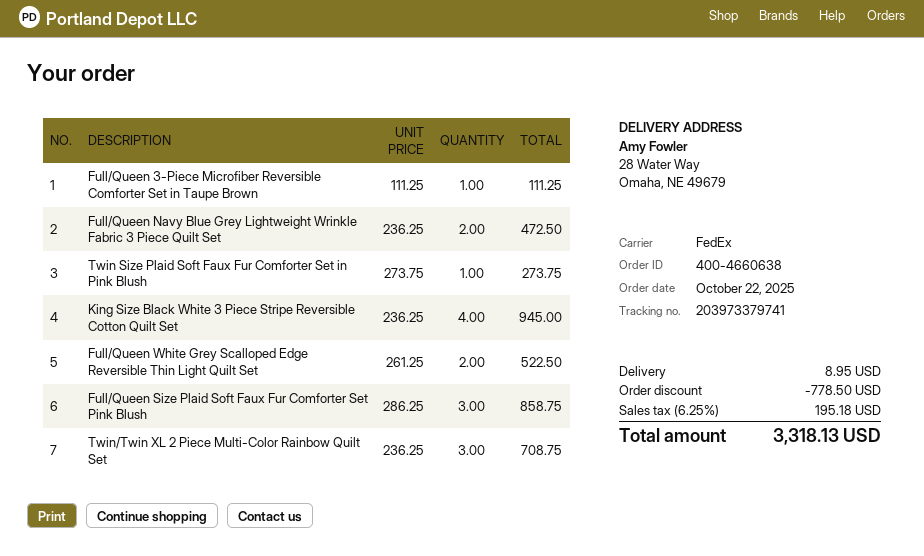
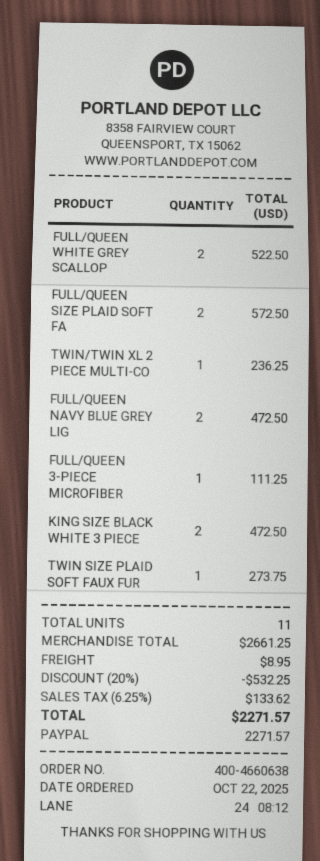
King Size Black White 3 Piece Stripe Reversible Cotton Quilt Set: 4 for 945.00 -> 2 for 472.50
Full/Queen Size Plaid Soft Faux Fur Comforter Set Pink Blush: 3 for 858.75 -> 2 for 572.50
Twin/Twin XL 2 Piece Multi-Color Rainbow Quilt Set: 3 for 708.75 -> 1 for 236.25
discount: 778.50 -> 532.25
tax: 6.25% = 195.18 -> 6.25% = 133.62
total: 3318.13 -> 2271.57

